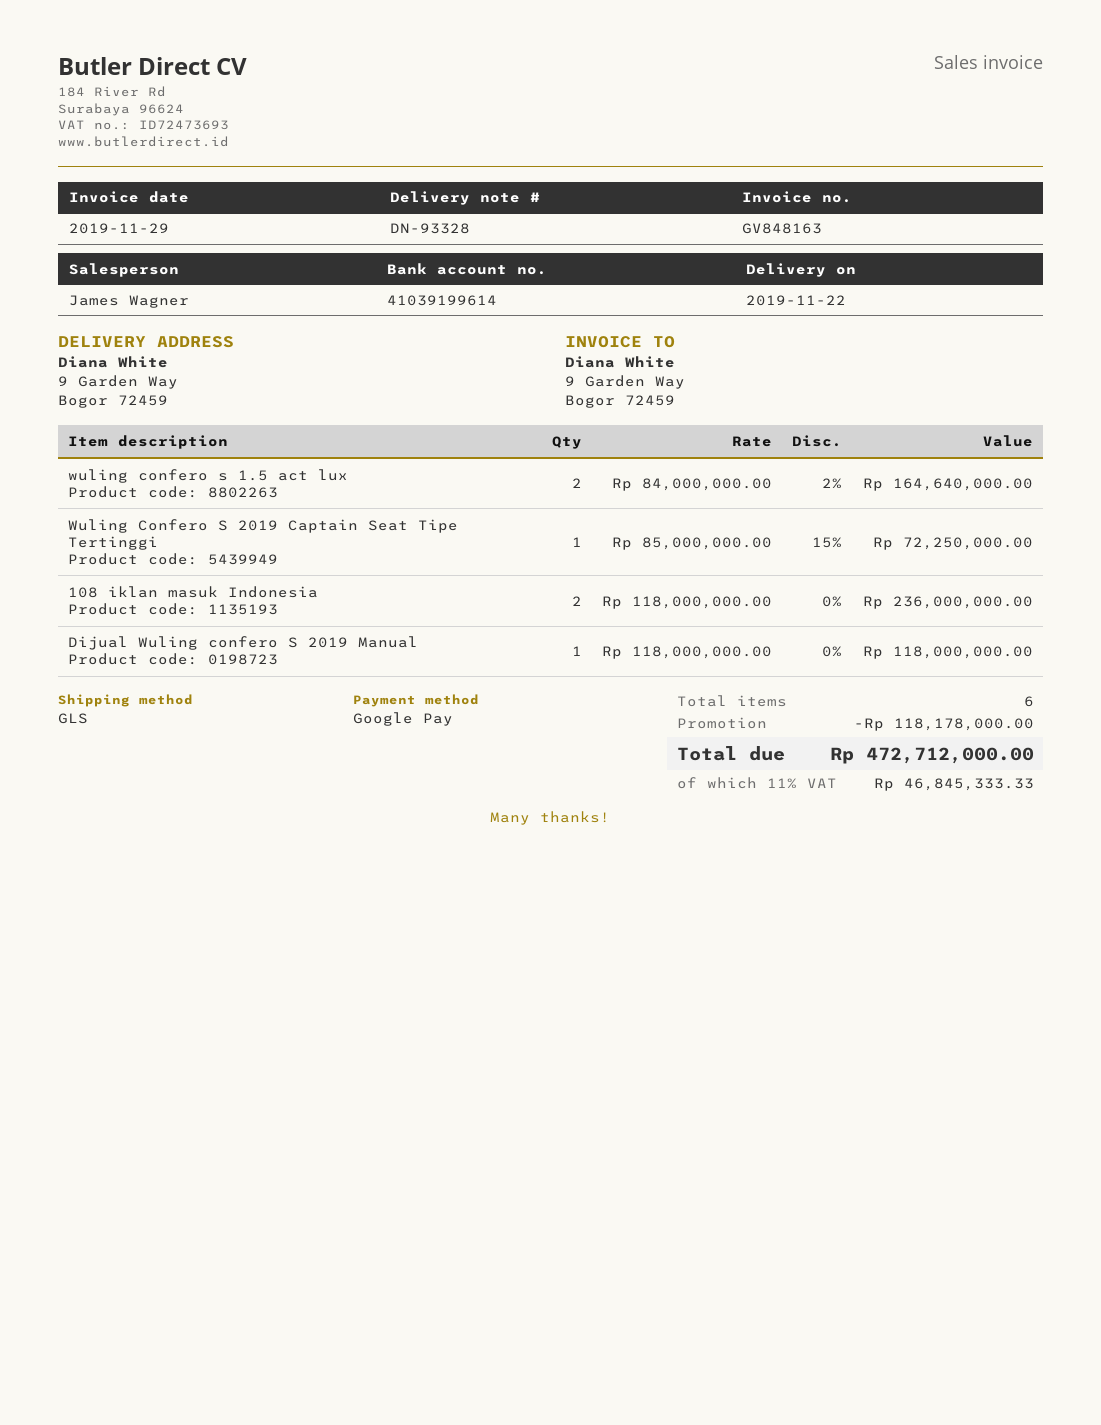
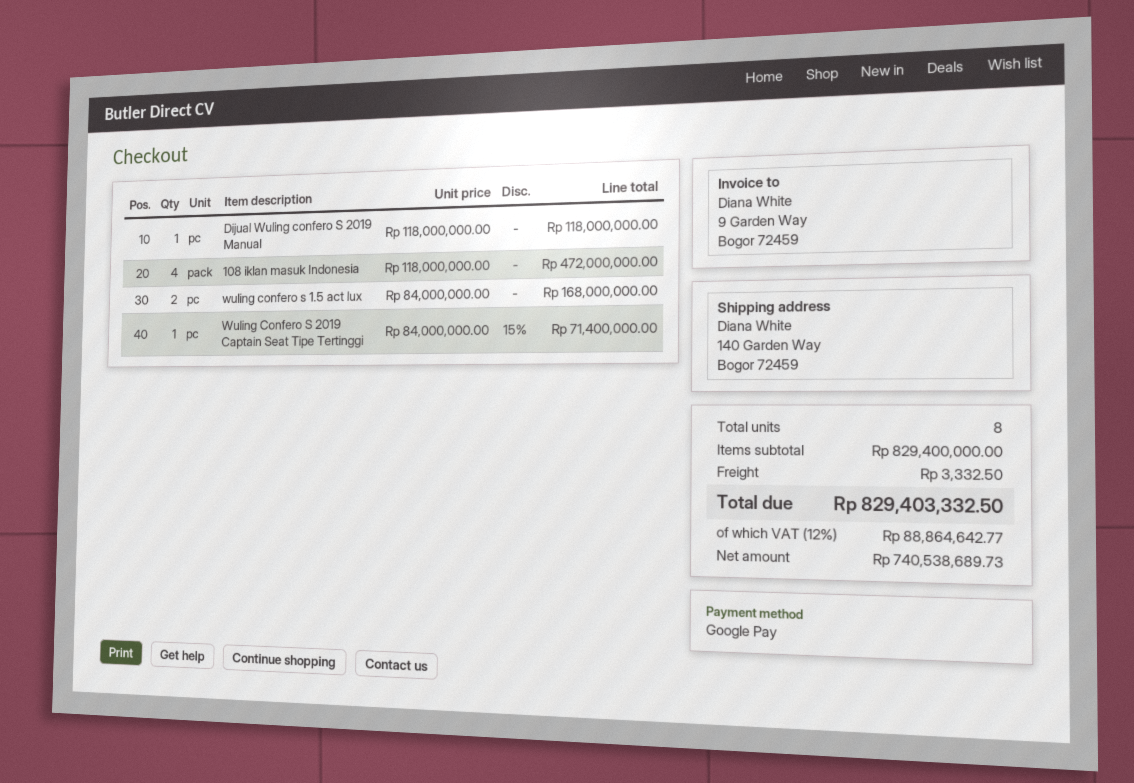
ship to: 9 Garden Way, Bogor 72459 -> 140 Garden Way, Bogor 72459
wuling confero s 1.5 act lux: 2 x 84000000.00 - 2% = 164640000.00 -> 2 x 84000000.00 = 168000000.00
Wuling Confero S 2019 Captain Seat Tipe Tertinggi: 1 x 85000000.00 - 15% = 72250000.00 -> 1 x 84000000.00 - 15% = 71400000.00
108 iklan masuk Indonesia: 2 x 118000000.00 = 236000000.00 -> 4 x 118000000.00 = 472000000.00
total quantity: 6 -> 8
discount: 118178000.00 -> none
shipping: none -> 3332.50
tax: 11% = 46845333.33 -> 12% = 88864642.77
total: 472712000.00 -> 829403332.50

